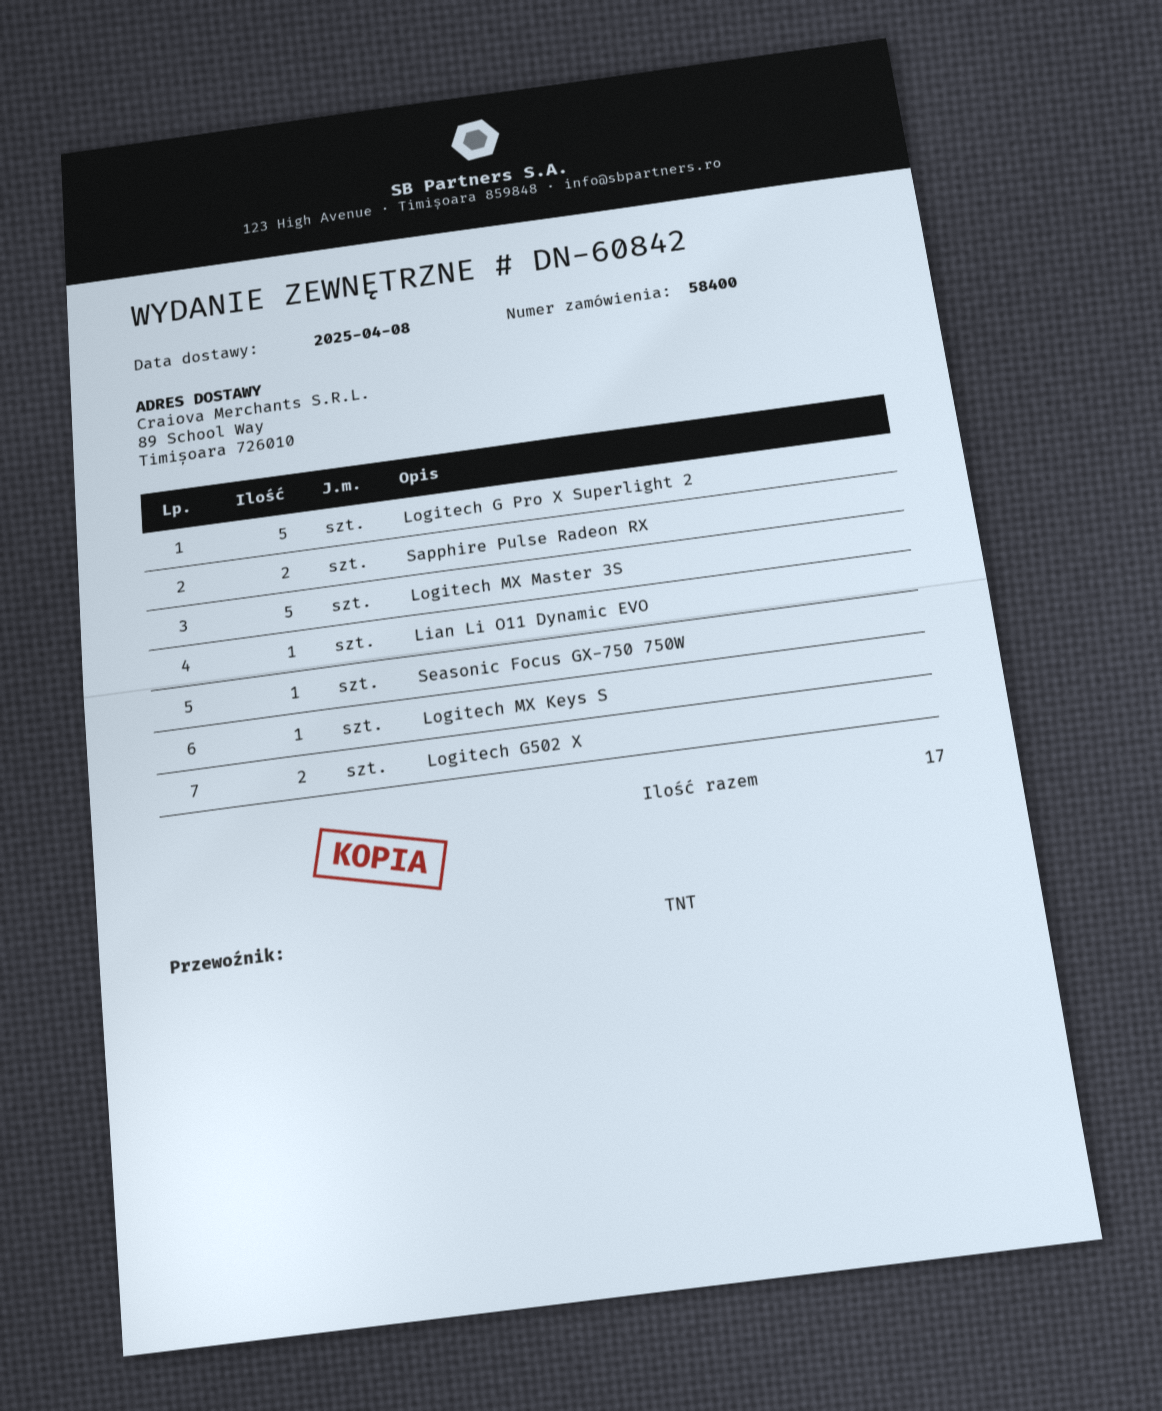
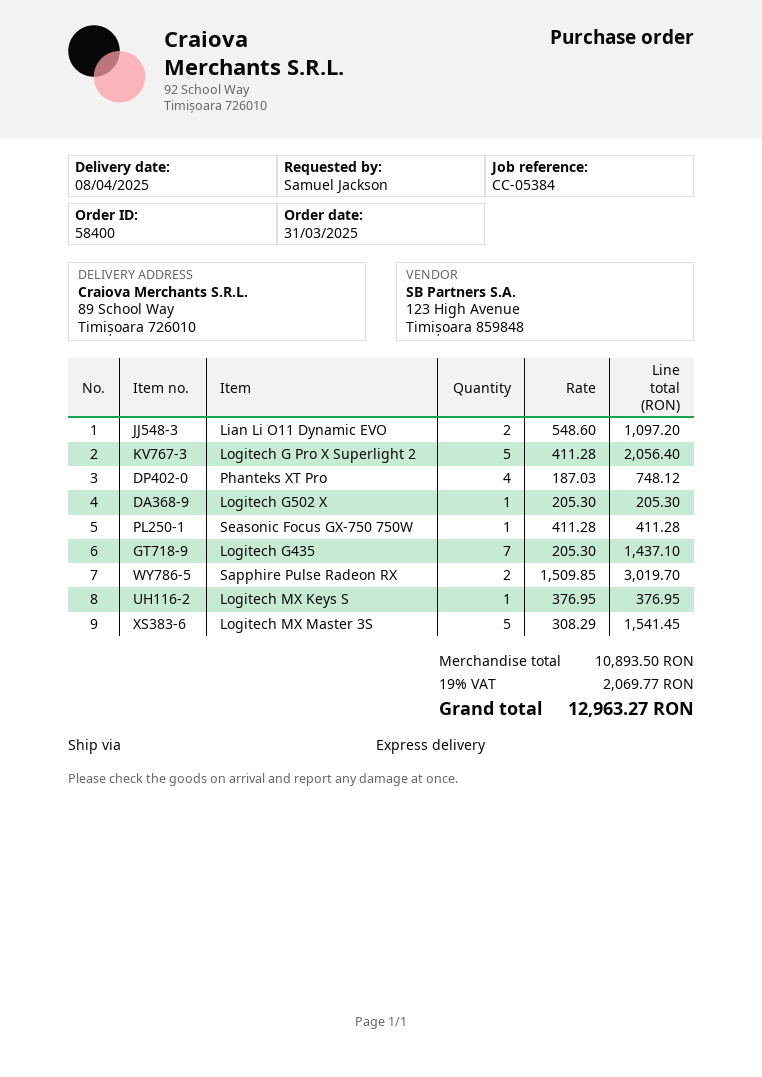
shipping method: TNT -> express
Lian Li O11 Dynamic EVO: 1 -> 2
Logitech G502 X: 2 -> 1
Phanteks XT Pro: none -> 4
Logitech G435: none -> 7

